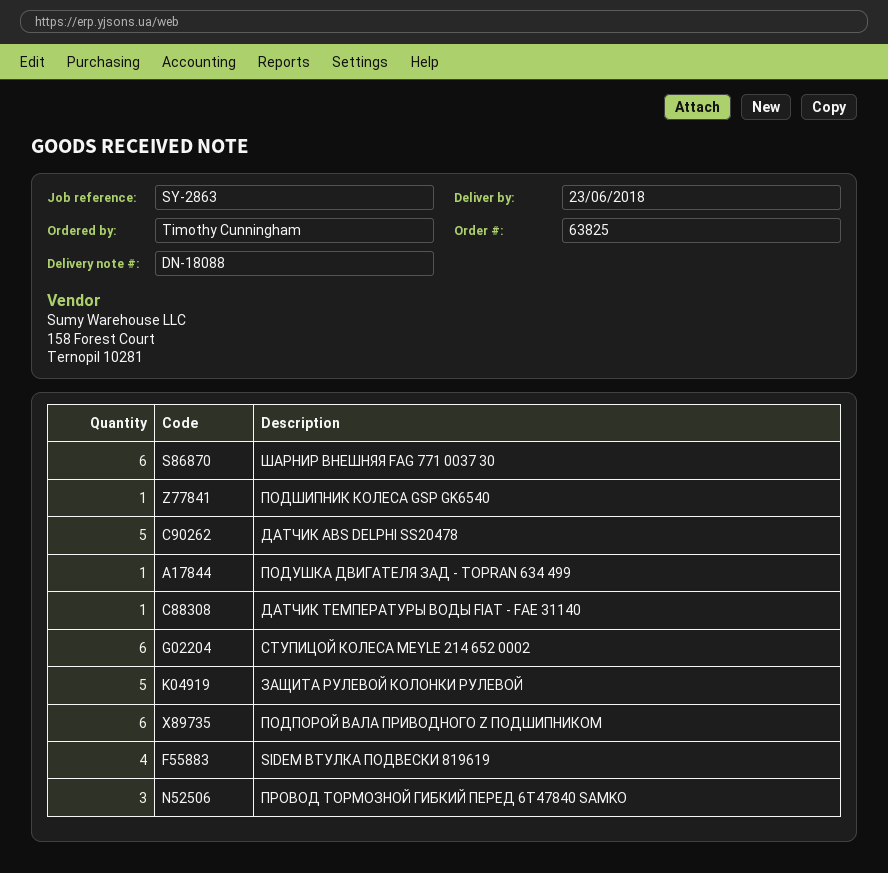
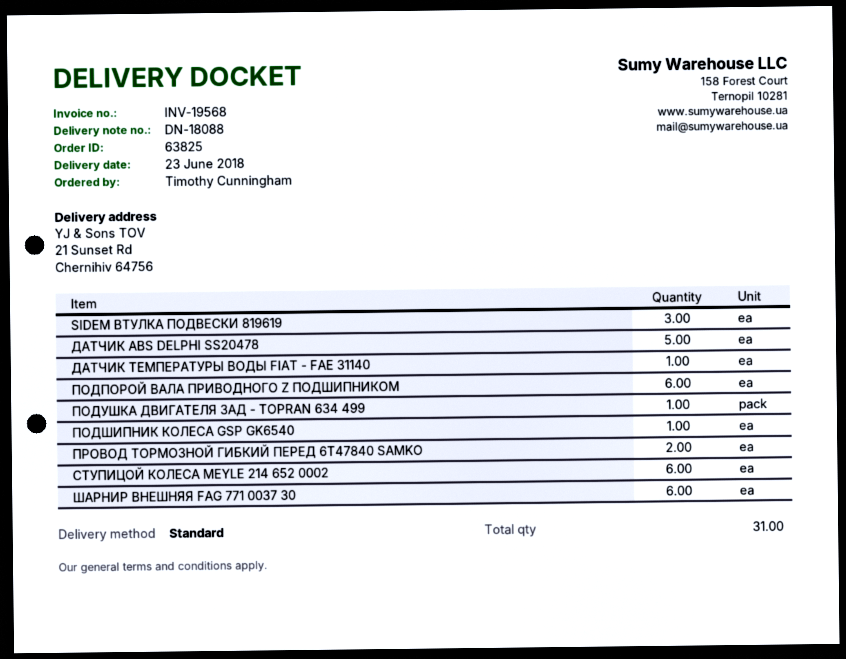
ЗАЩИТА РУЛЕВОЙ КОЛОНКИ РУЛЕВОЙ: 5 -> none
SIDEM ВТУЛКА ПОДВЕСКИ 819619: 4 -> 3
ПРОВОД ТОРМОЗНОЙ ГИБКИЙ ПЕРЕД 6T47840 SAMKO: 3 -> 2

